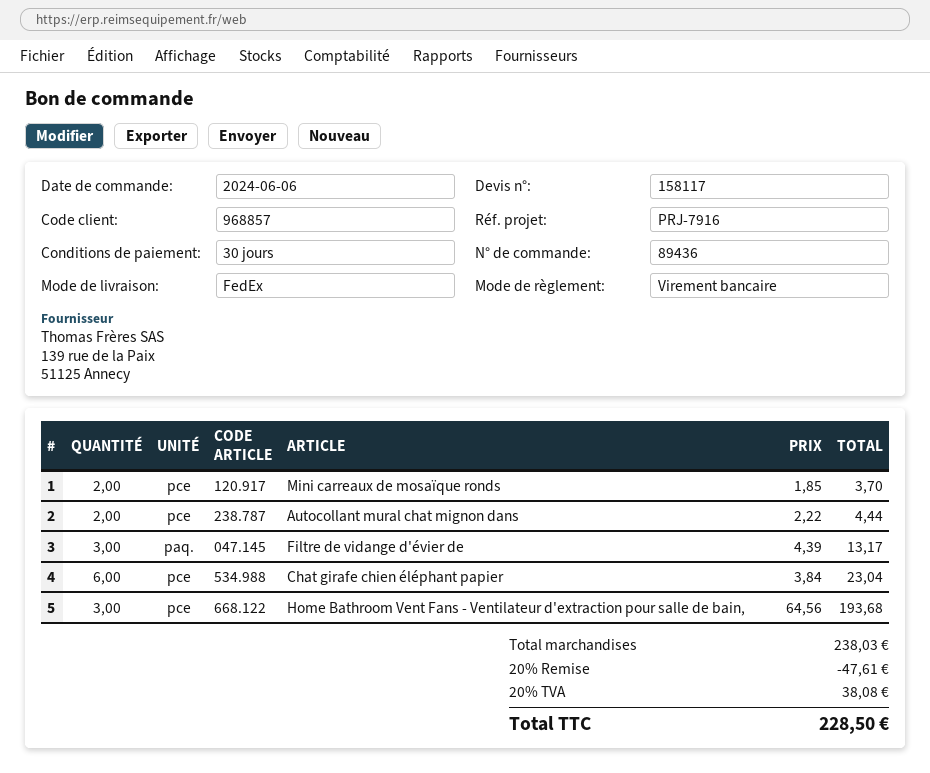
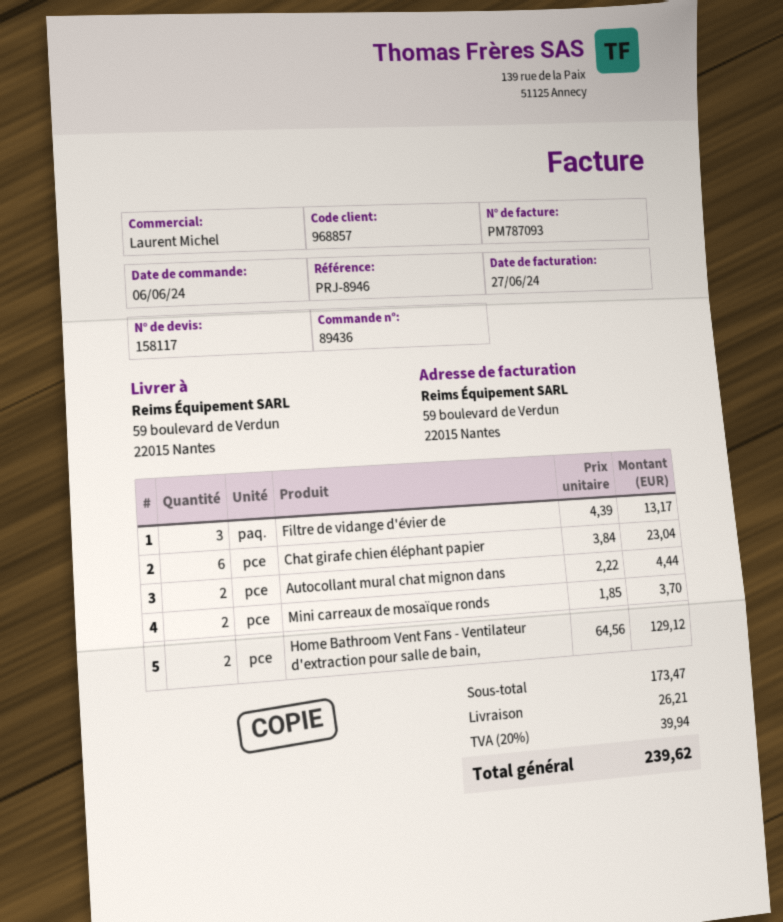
reference: PRJ-7916 -> PRJ-8946
Home Bathroom Vent Fans - Ventilateur d'extraction pour salle de bain,: 3 x 64.56 = 193.68 -> 2 x 64.56 = 129.12
subtotal: 238.03 -> 173.47
discount: 20% = 47.61 -> none
shipping: none -> 26.21
tax: 20% = 38.08 -> 20% = 39.94
total: 228.50 -> 239.62

